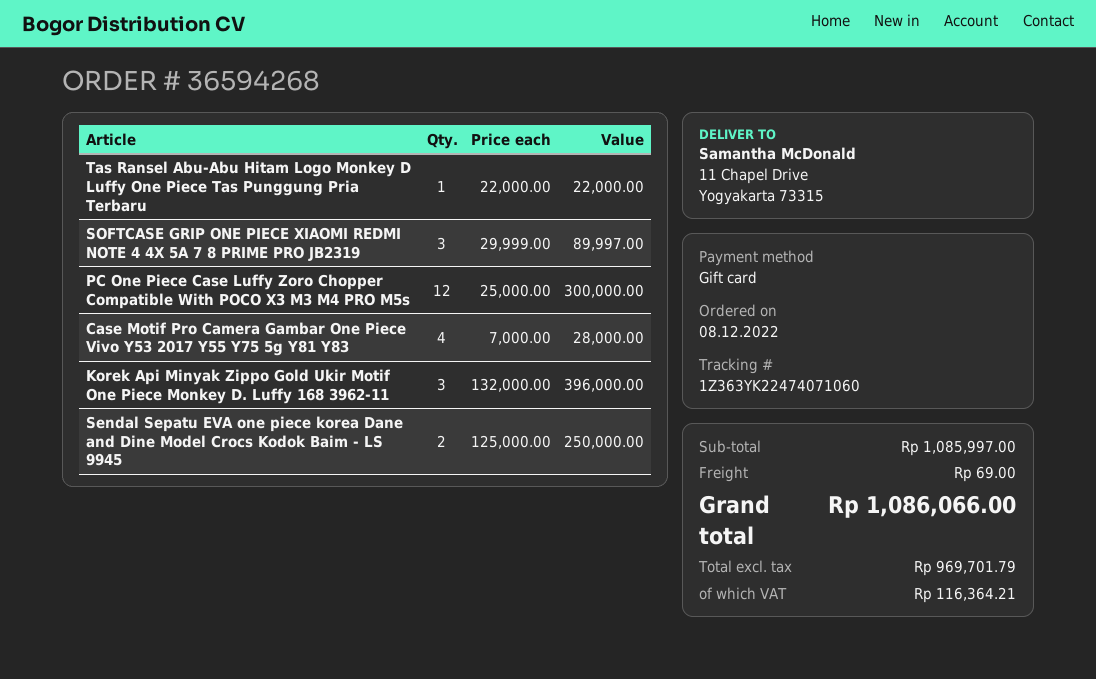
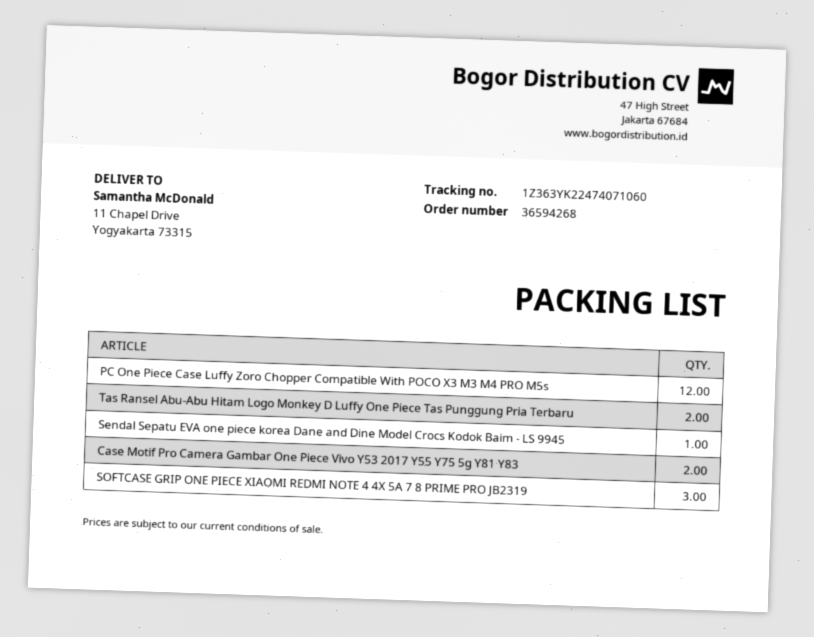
Tas Ransel Abu-Abu Hitam Logo Monkey D Luffy One Piece Tas Punggung Pria Terbaru: 1 -> 2
Case Motif Pro Camera Gambar One Piece Vivo Y53 2017 Y55 Y75 5g Y81 Y83: 4 -> 2
Korek Api Minyak Zippo Gold Ukir Motif One Piece Monkey D. Luffy 168 3962-11: 3 -> none
Sendal Sepatu EVA one piece korea Dane and Dine Model Crocs Kodok Baim - LS 9945: 2 -> 1

